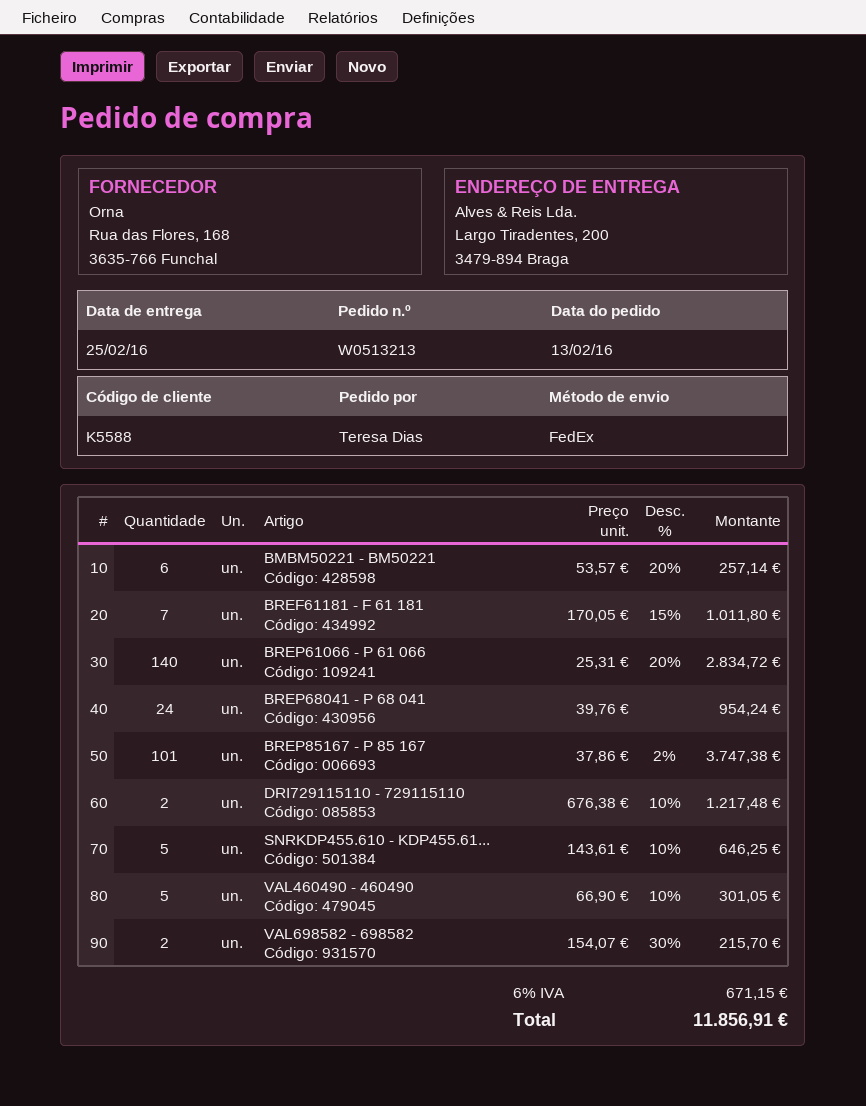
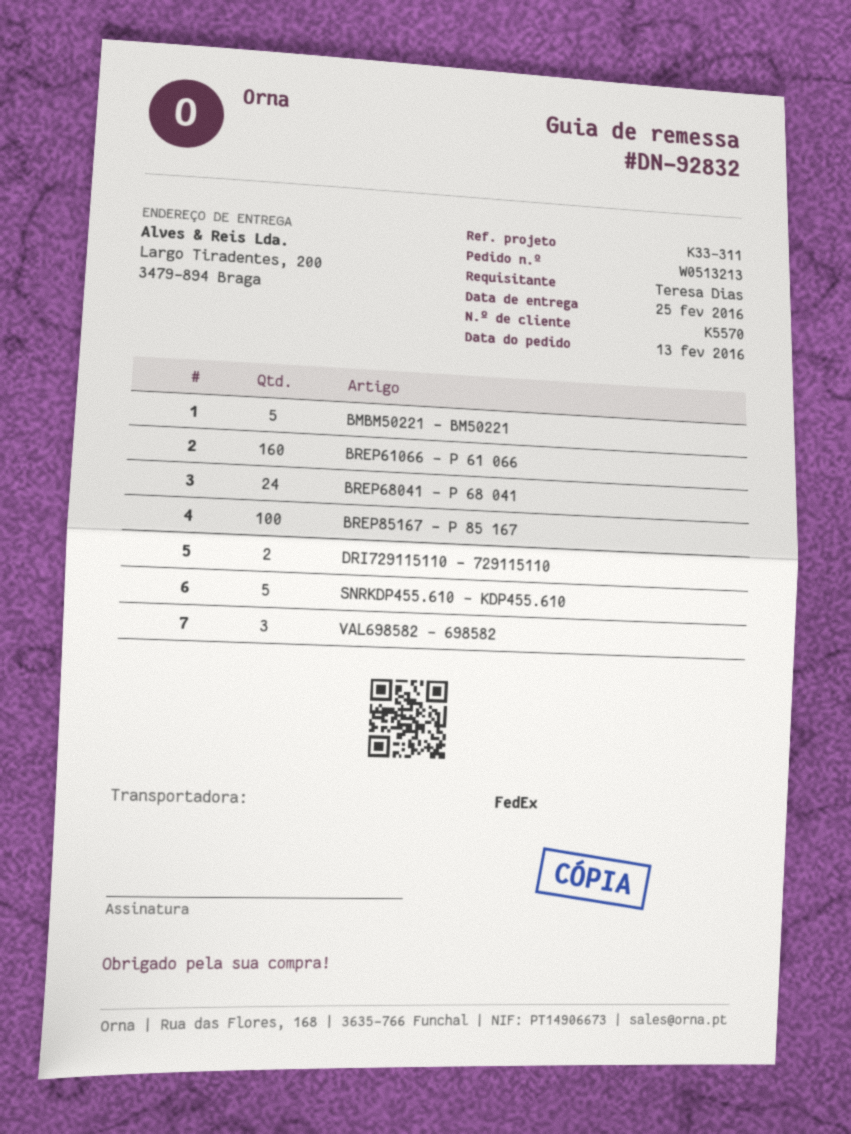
customer number: K5588 -> K5570
BMBM50221 - BM50221: 6 -> 5
BREF61181 - F 61 181: 7 -> none
BREP61066 - P 61 066: 140 -> 160
BREP85167 - P 85 167: 101 -> 100
VAL460490 - 460490: 5 -> none
VAL698582 - 698582: 2 -> 3

